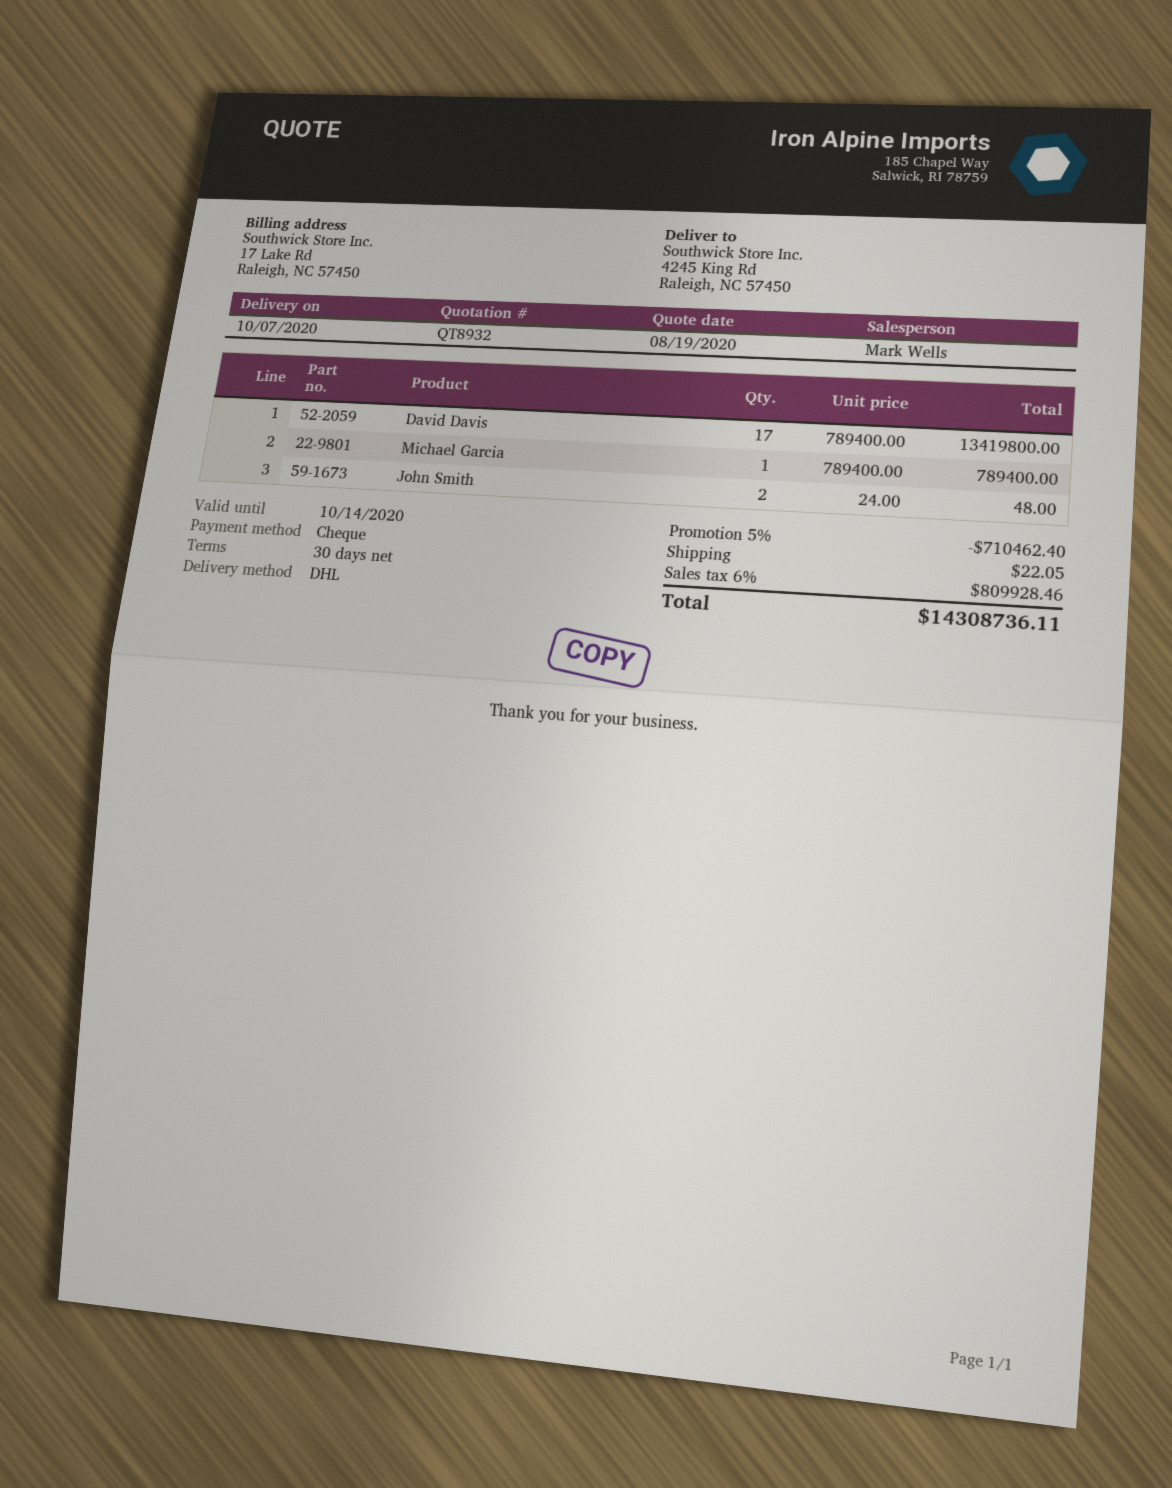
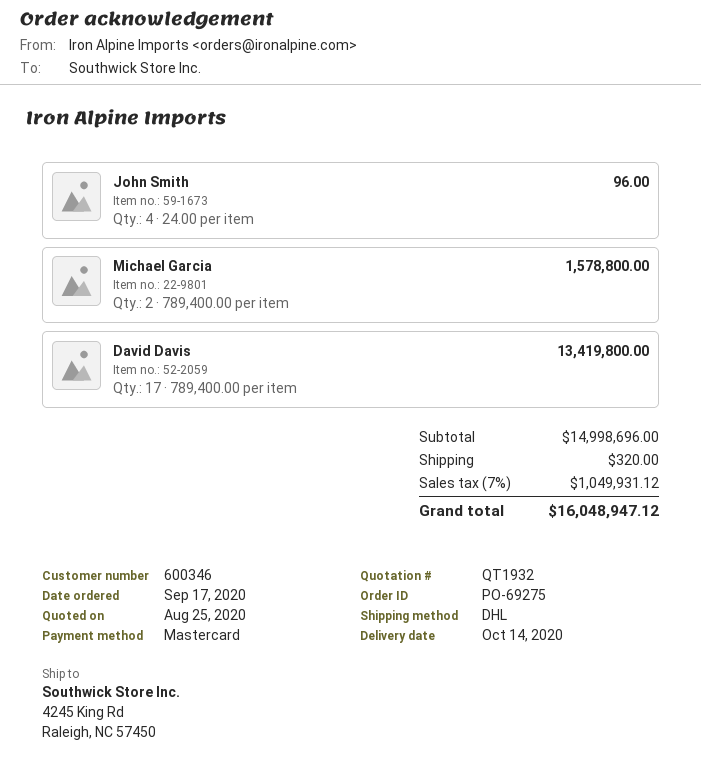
quote number: QT8932 -> QT1932
quote date: 2020-08-19 -> 2020-08-25
delivery date: 2020-10-07 -> 2020-10-14
payment method: cheque -> Mastercard
Michael Garcia: 1 x 789400.00 = 789400.00 -> 2 x 789400.00 = 1578800.00
John Smith: 2 x 24.00 = 48.00 -> 4 x 24.00 = 96.00
discount: 5% = 710462.40 -> none
shipping: 22.05 -> 320.00
tax: 6% = 809928.46 -> 7% = 1049931.12
total: 14308736.11 -> 16048947.12

